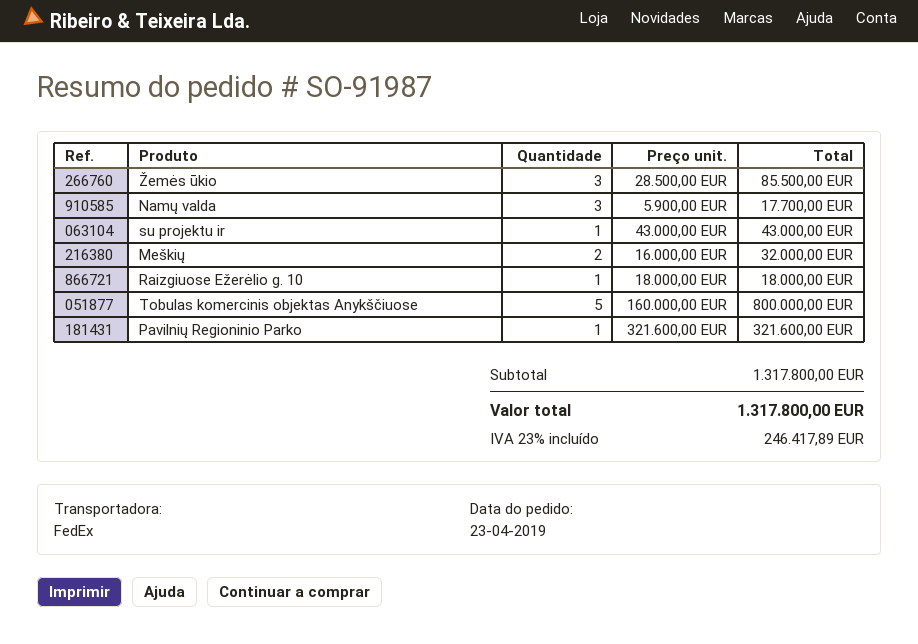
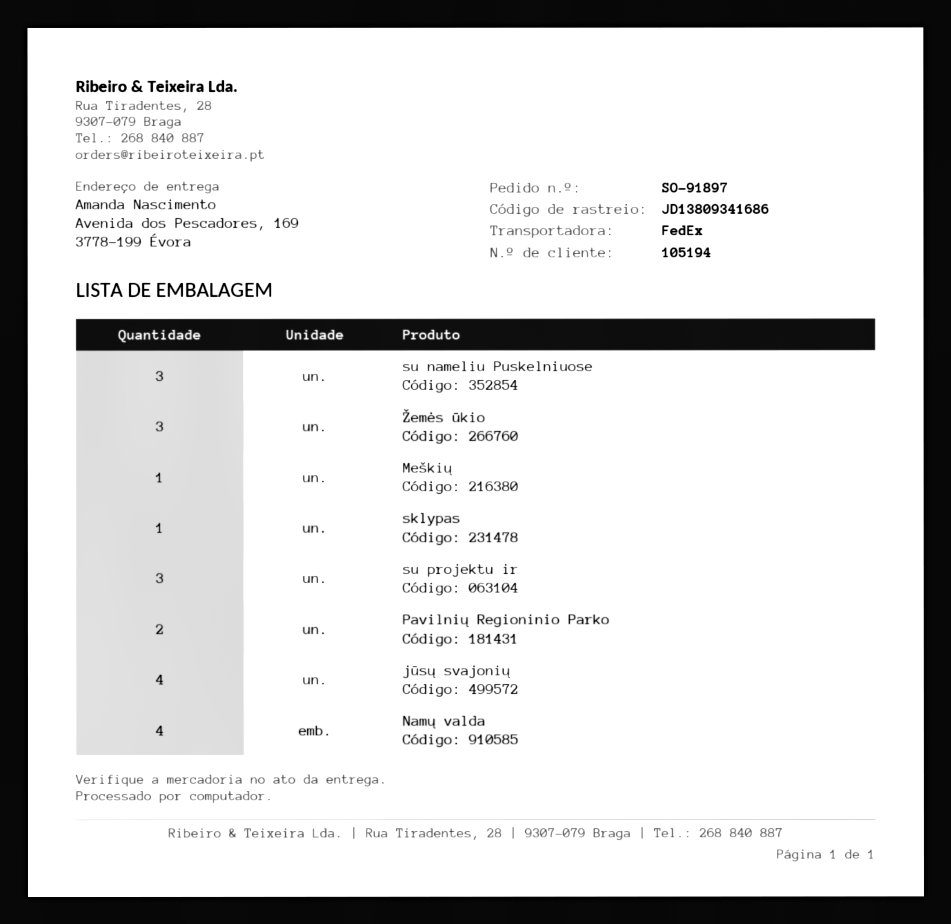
order number: SO-91987 -> SO-91897
Namų valda: 3 -> 4
su projektu ir: 1 -> 3
Meškių: 2 -> 1
Raizgiuose Ežerėlio g. 10: 1 -> none
Tobulas komercinis objektas Anykščiuose: 5 -> none
Pavilnių Regioninio Parko: 1 -> 2
su nameliu Puskelniuose: none -> 3
sklypas: none -> 1
jūsų svajonių: none -> 4

